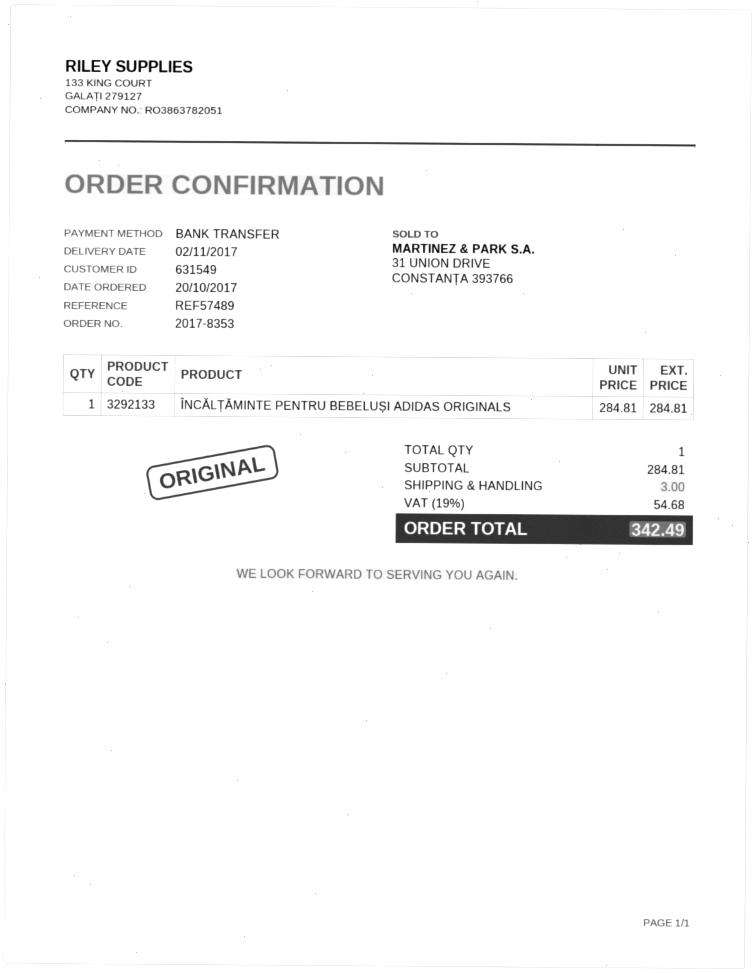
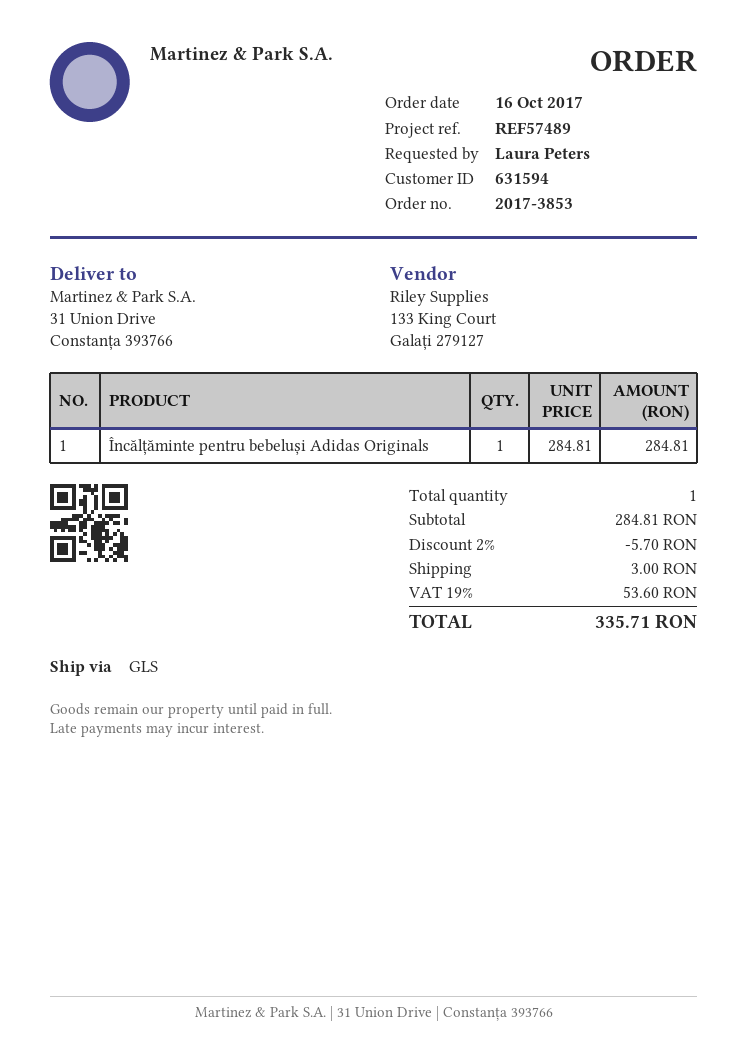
order number: 2017-8353 -> 2017-3853
order date: 2017-10-20 -> 2017-10-16
customer number: 631549 -> 631594
discount: none -> 2% = 5.70
tax: 19% = 54.68 -> 19% = 53.60
total: 342.49 -> 335.71

